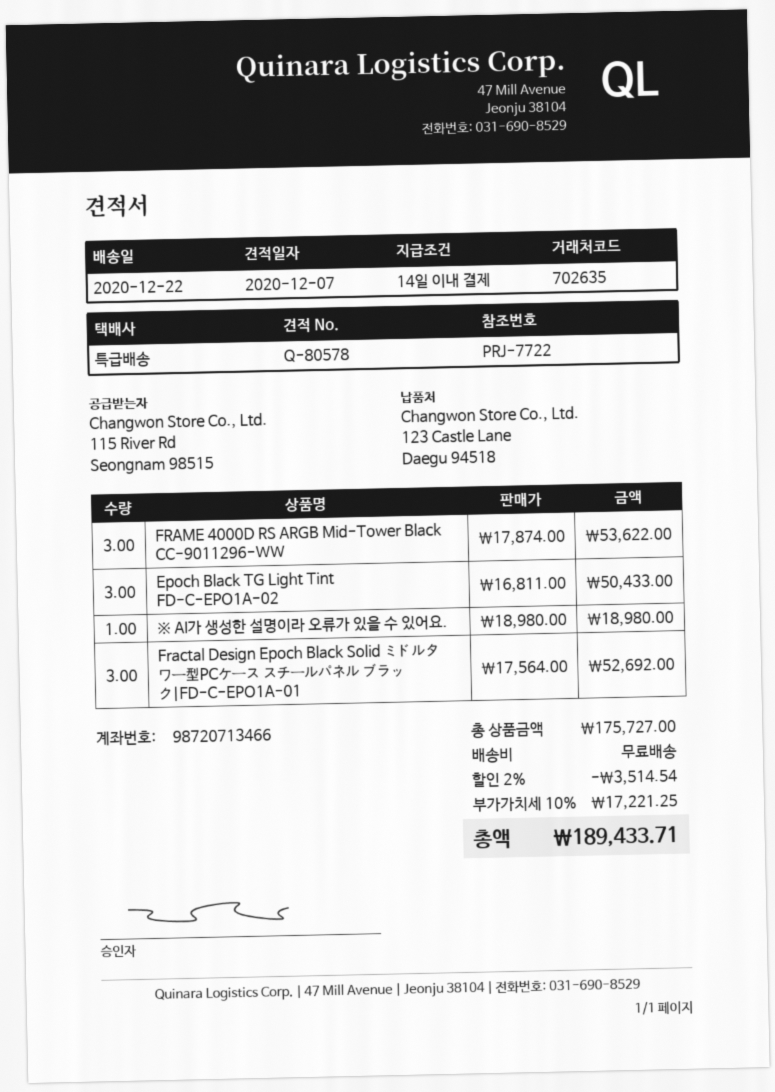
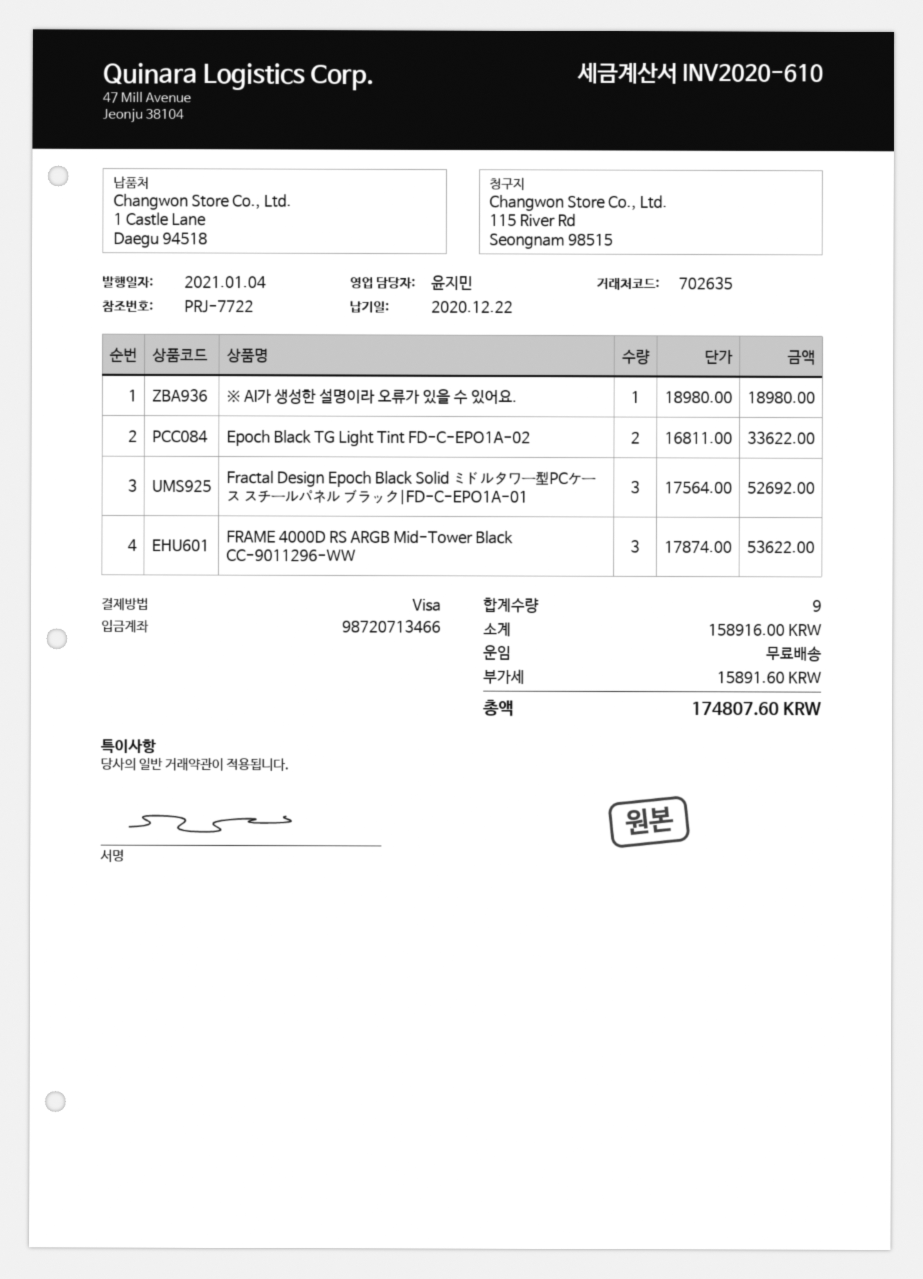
ship to: 123 Castle Lane, Daegu 94518 -> 1 Castle Lane, Daegu 94518
Epoch Black TG Light Tint FD-C-EPO1A-02: 3 x 16811.00 = 50433.00 -> 2 x 16811.00 = 33622.00
subtotal: 175727.00 -> 158916.00
discount: 2% = 3514.54 -> none
tax: 17221.25 -> 15891.60
total: 189433.71 -> 174807.60

